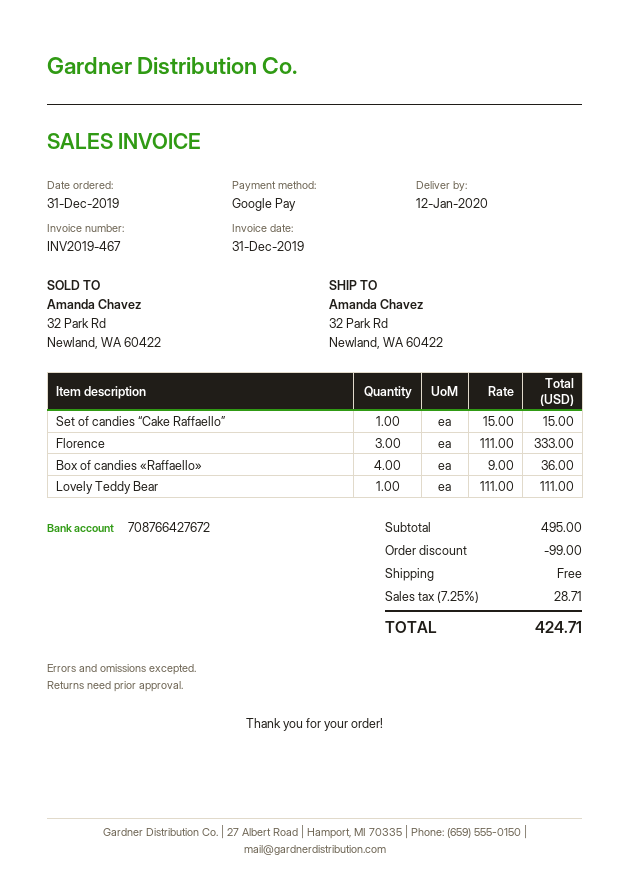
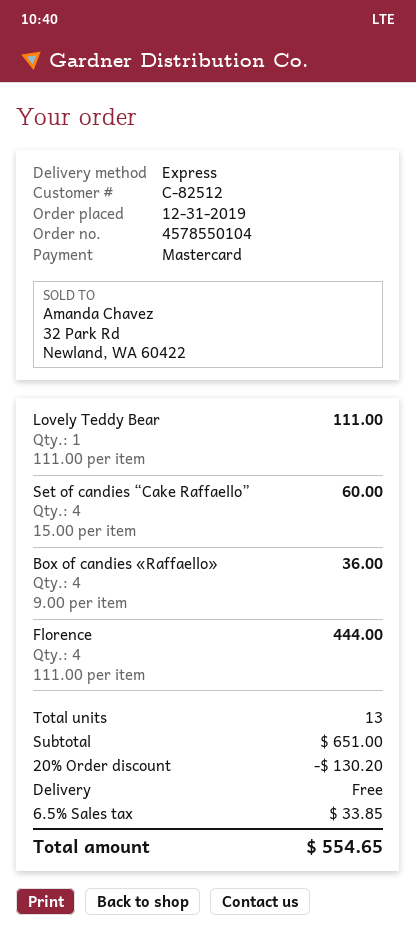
payment method: Google Pay -> Mastercard
Set of candies “Cake Raffaello”: 1 x 15.00 = 15.00 -> 4 x 15.00 = 60.00
Florence: 3 x 111.00 = 333.00 -> 4 x 111.00 = 444.00
subtotal: 495.00 -> 651.00
discount: 99.00 -> 130.20
tax: 7.25% = 28.71 -> 6.5% = 33.85
total: 424.71 -> 554.65

